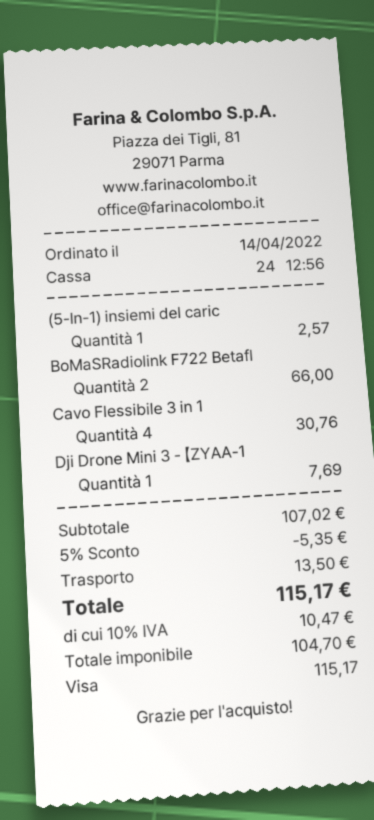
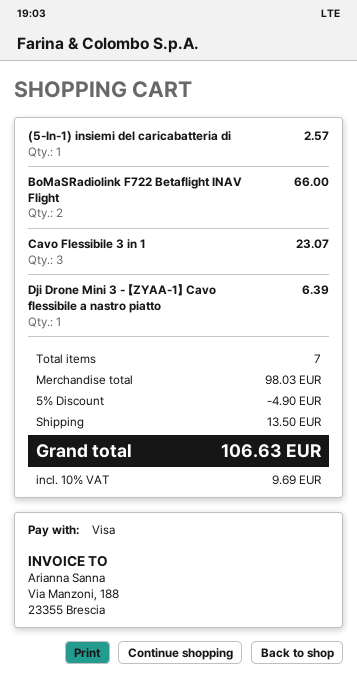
Cavo Flessibile 3 in 1: 4 for 30.76 -> 3 for 23.07
Dji Drone Mini 3 - 【ZYAA-1: 1 for 7.69 -> 1 for 6.39
subtotal: 107.02 -> 98.03
discount: 5% = 5.35 -> 5% = 4.90
tax: 10% = 10.47 -> 10% = 9.69
total: 115.17 -> 106.63

